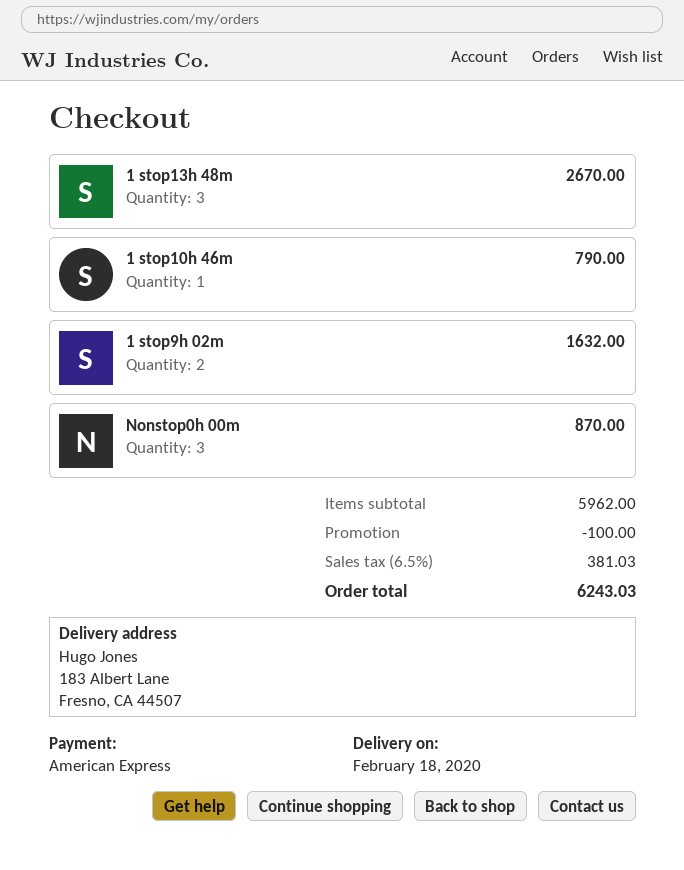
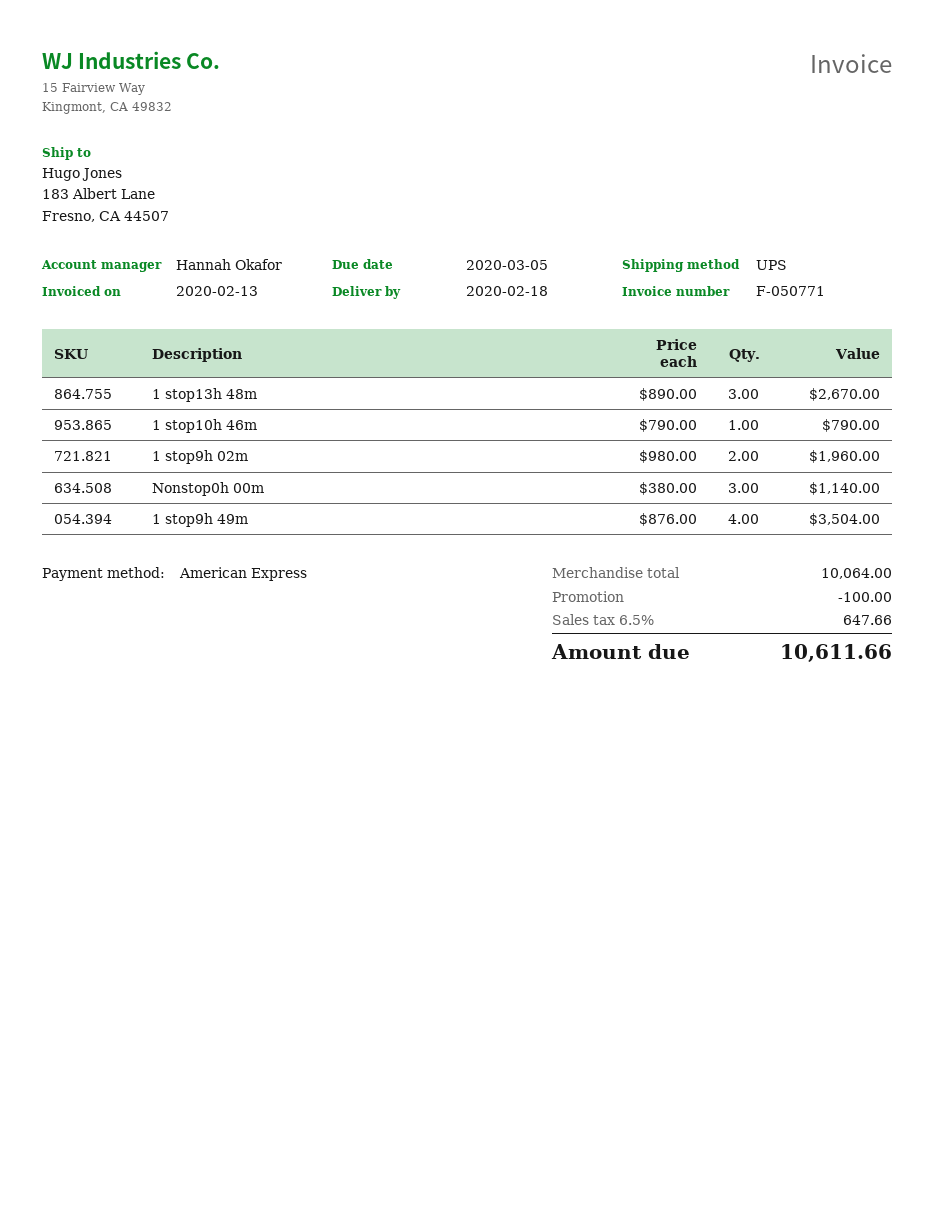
1 stop9h 02m: 2 for 1632.00 -> 2 for 1960.00
Nonstop0h 00m: 3 for 870.00 -> 3 for 1140.00
1 stop9h 49m: none -> 4 for 3504.00
subtotal: 5962.00 -> 10064.00
tax: 6.5% = 381.03 -> 6.5% = 647.66
total: 6243.03 -> 10611.66

